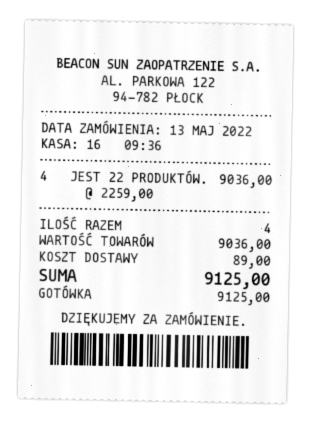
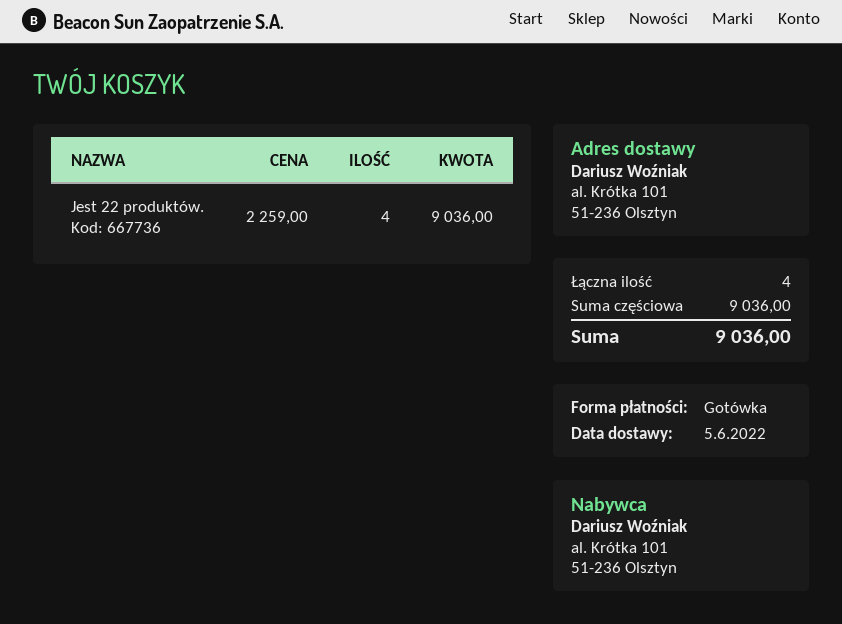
shipping: 89.00 -> none
total: 9125.00 -> 9036.00

